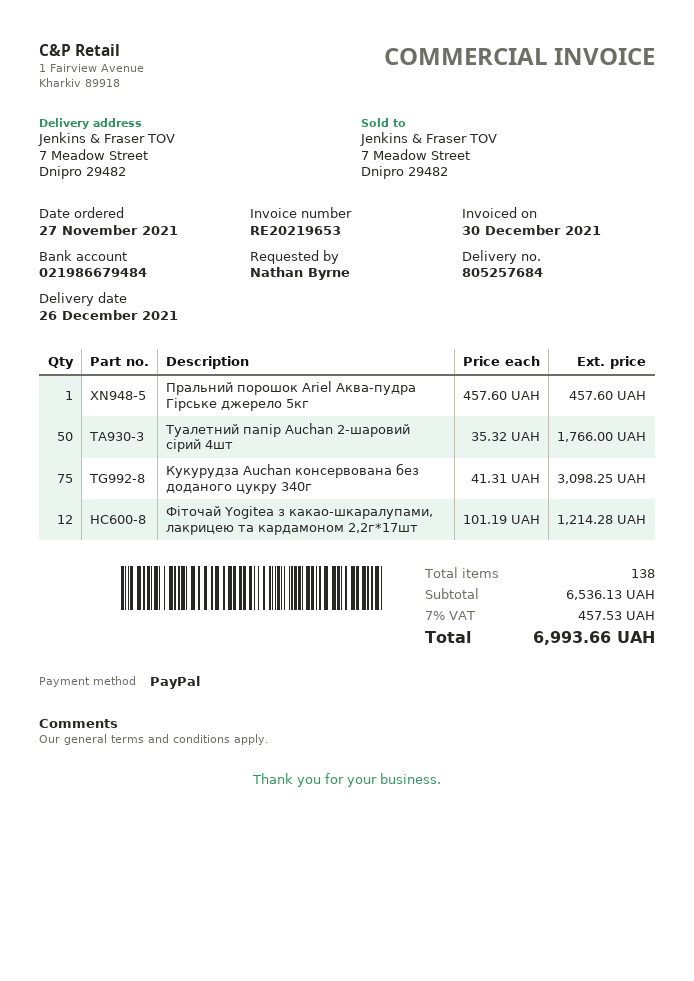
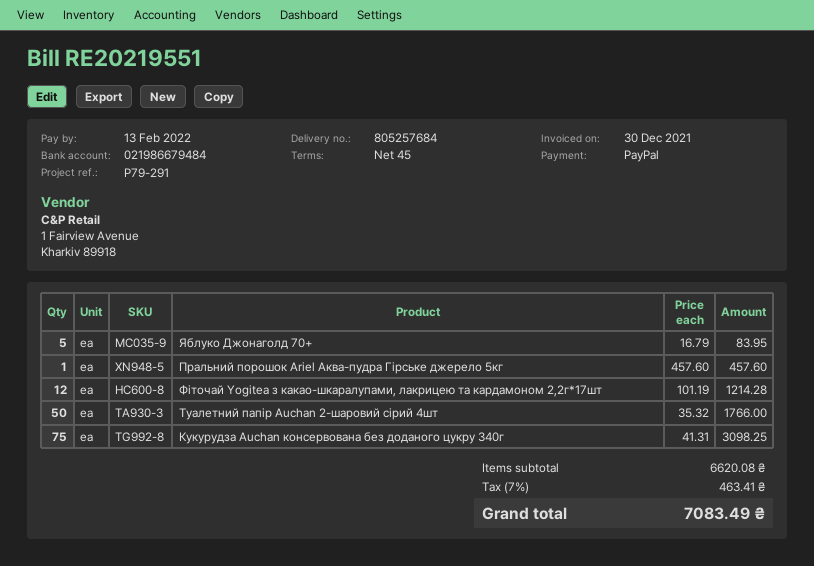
invoice number: RE20219653 -> RE20219551
Яблуко Джонаголд 70+: none -> 5 x 16.79 = 83.95
subtotal: 6536.13 -> 6620.08
tax: 7% = 457.53 -> 7% = 463.41
total: 6993.66 -> 7083.49

